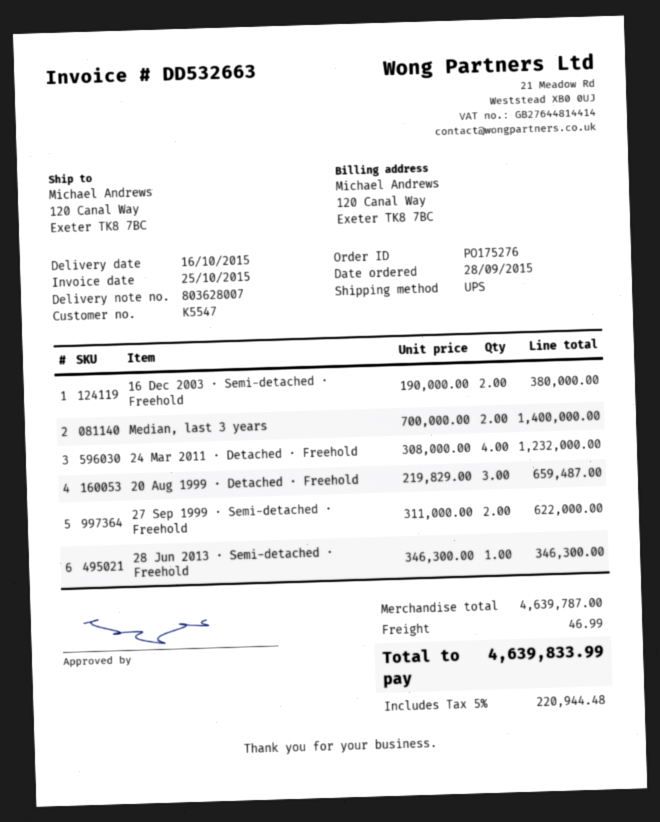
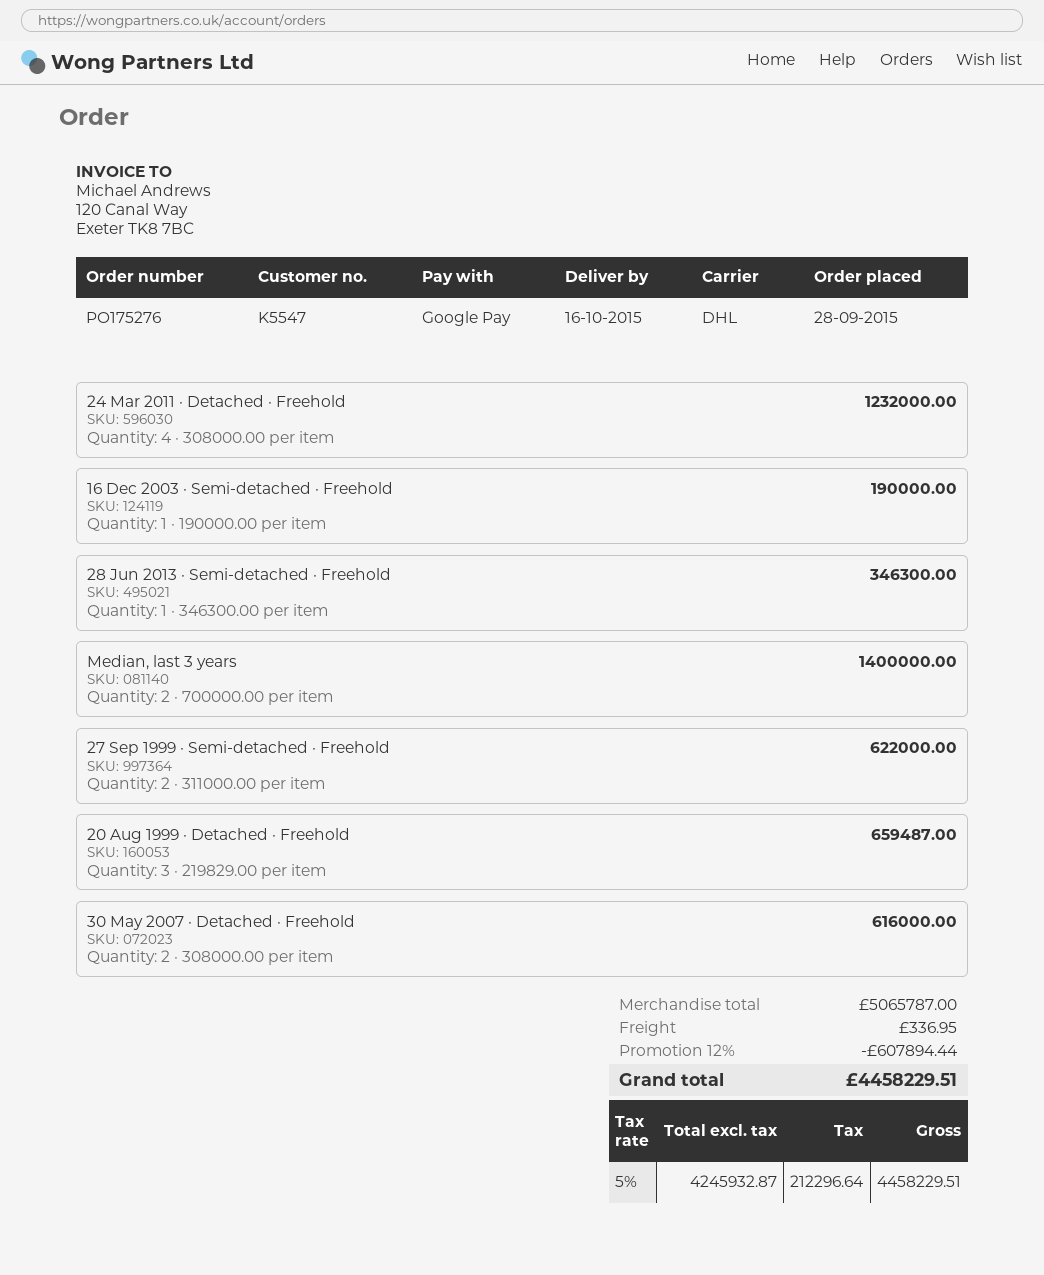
shipping method: UPS -> DHL
16 Dec 2003 · Semi-detached · Freehold: 2 x 190000.00 = 380000.00 -> 1 x 190000.00 = 190000.00
30 May 2007 · Detached · Freehold: none -> 2 x 308000.00 = 616000.00
subtotal: 4639787.00 -> 5065787.00
discount: none -> 12% = 607894.44
shipping: 46.99 -> 336.95
tax: 5% = 220944.48 -> 5% = 212296.64
total: 4639833.99 -> 4458229.51

